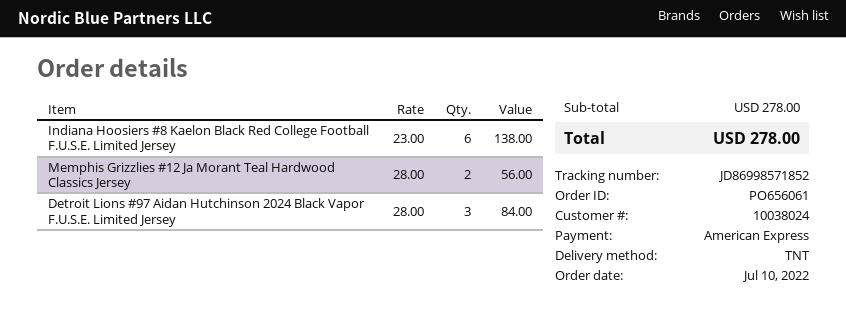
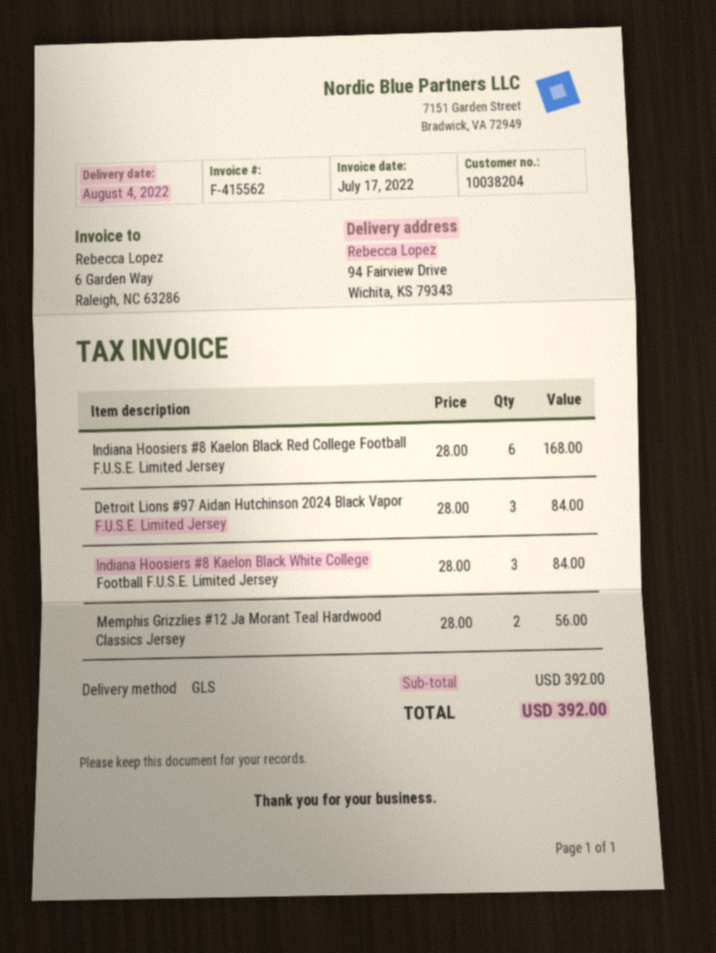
customer number: 10038024 -> 10038204
shipping method: TNT -> GLS
Indiana Hoosiers #8 Kaelon Black Red College Football F.U.S.E. Limited Jersey: 6 x 23.00 = 138.00 -> 6 x 28.00 = 168.00
Indiana Hoosiers #8 Kaelon Black White College Football F.U.S.E. Limited Jersey: none -> 3 x 28.00 = 84.00
subtotal: 278.00 -> 392.00
total: 278.00 -> 392.00

